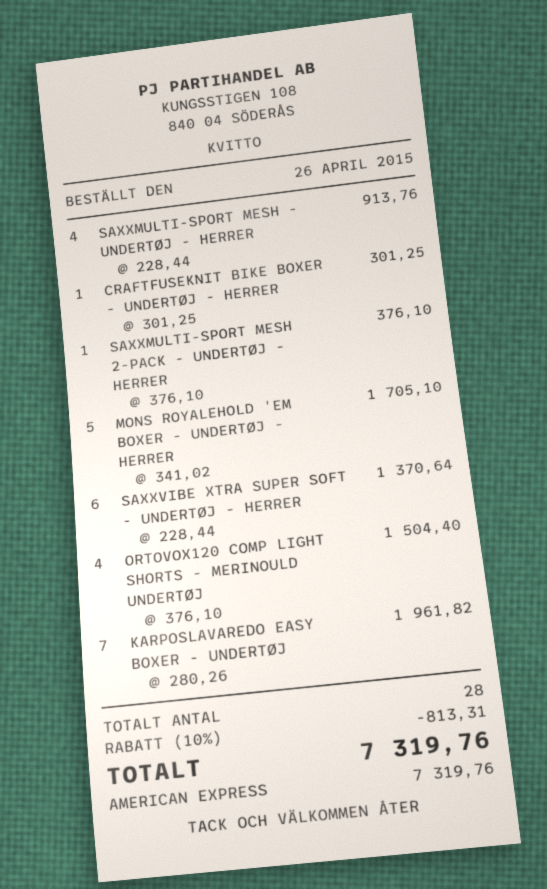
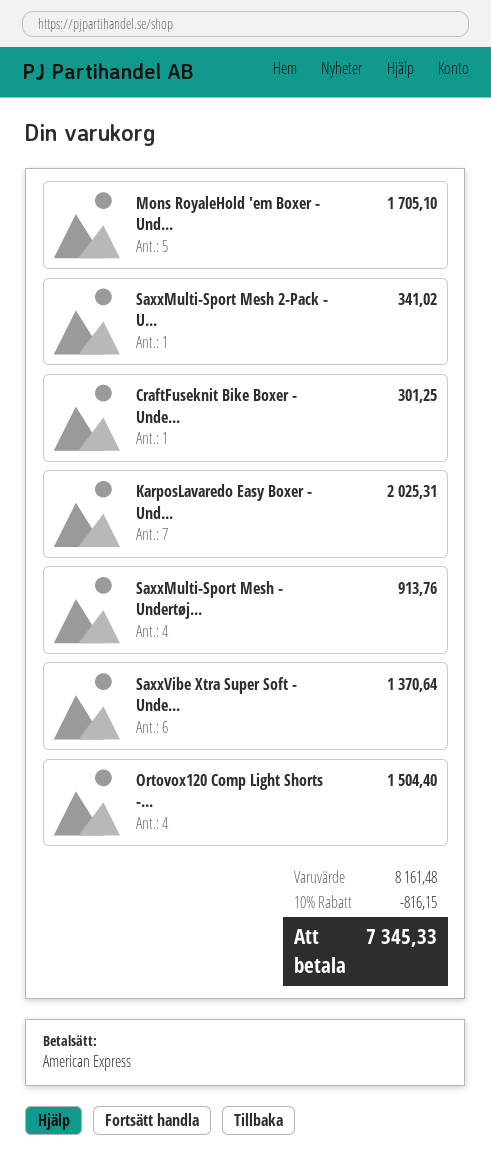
SAXXMULTI-SPORT MESH 2-PACK - UNDERTØJ - HERRER: 1 for 376.10 -> 1 for 341.02
KARPOSLAVAREDO EASY BOXER - UNDERTØJ: 7 for 1961.82 -> 7 for 2025.31
discount: 10% = 813.31 -> 10% = 816.15
total: 7319.76 -> 7345.33

